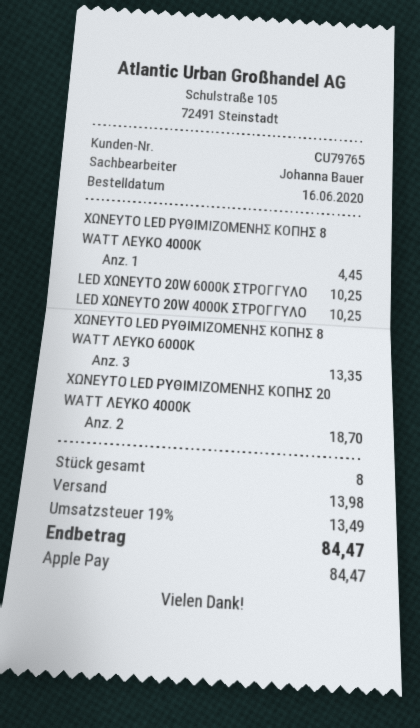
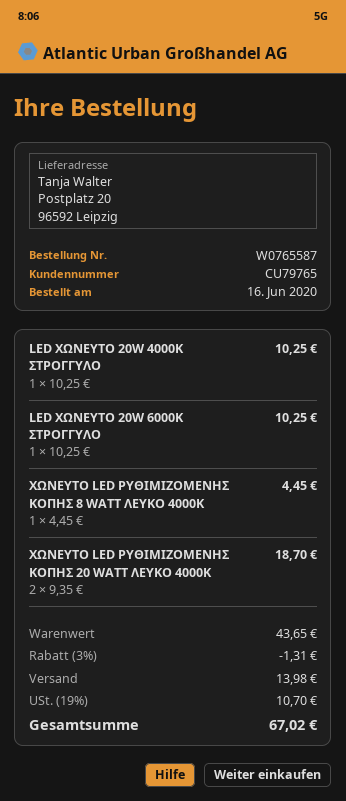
ΧΩΝΕΥΤΟ LED ΡΥΘΙΜΙΖΟΜΕΝΗΣ ΚΟΠΗΣ 8 WATT ΛΕΥΚΟ 6000Κ: 3 for 13.35 -> none
discount: none -> 3% = 1.31
tax: 19% = 13.49 -> 19% = 10.70
total: 84.47 -> 67.02

